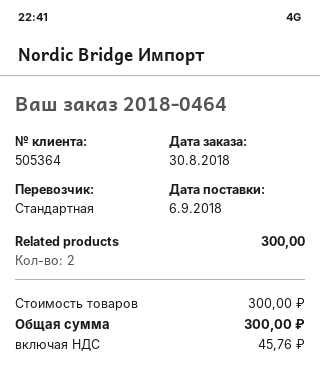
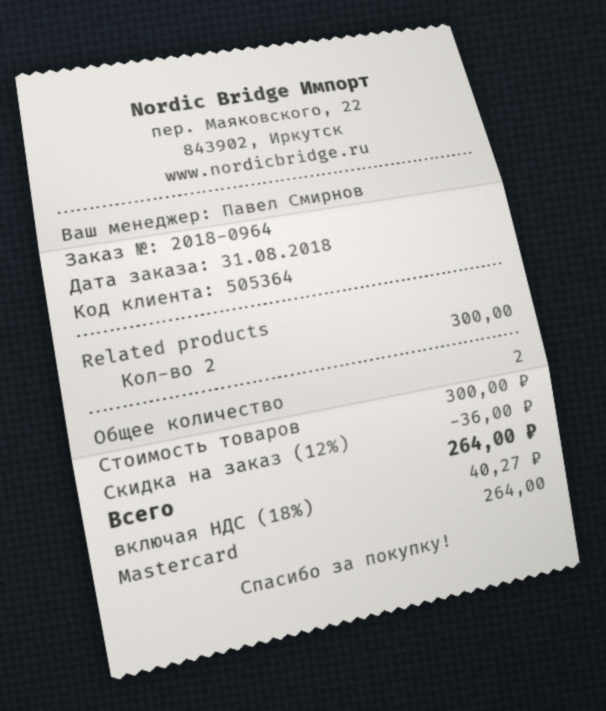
order number: 2018-0464 -> 2018-0964
order date: 2018-08-30 -> 2018-08-31
discount: none -> 12% = 36.00
tax: 45.76 -> 40.27
total: 300.00 -> 264.00

